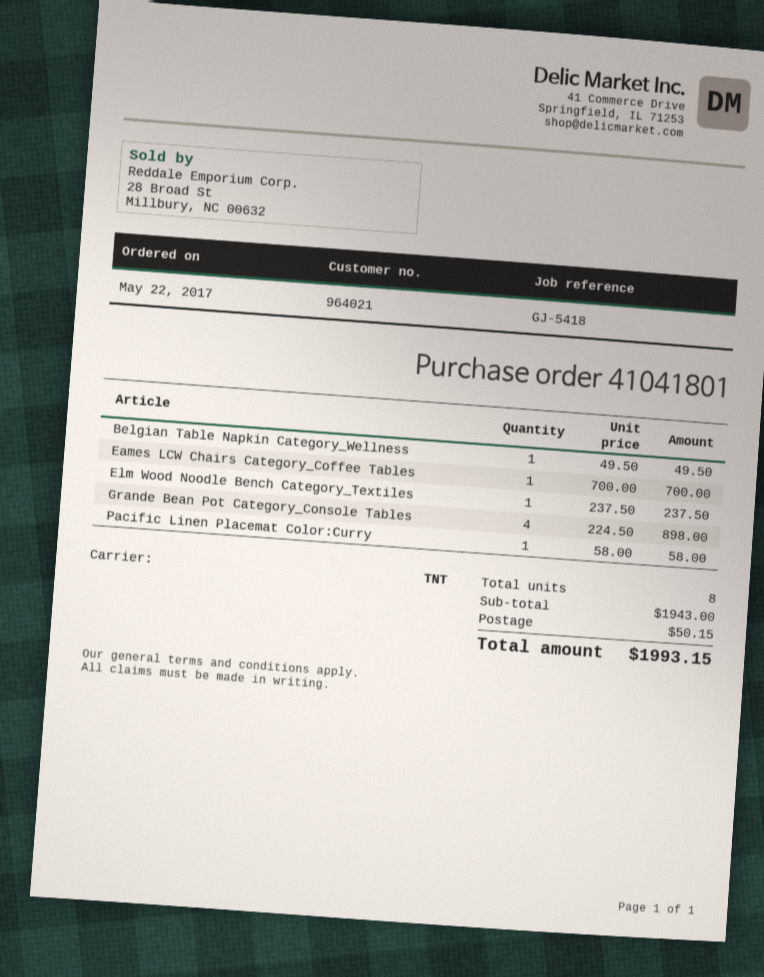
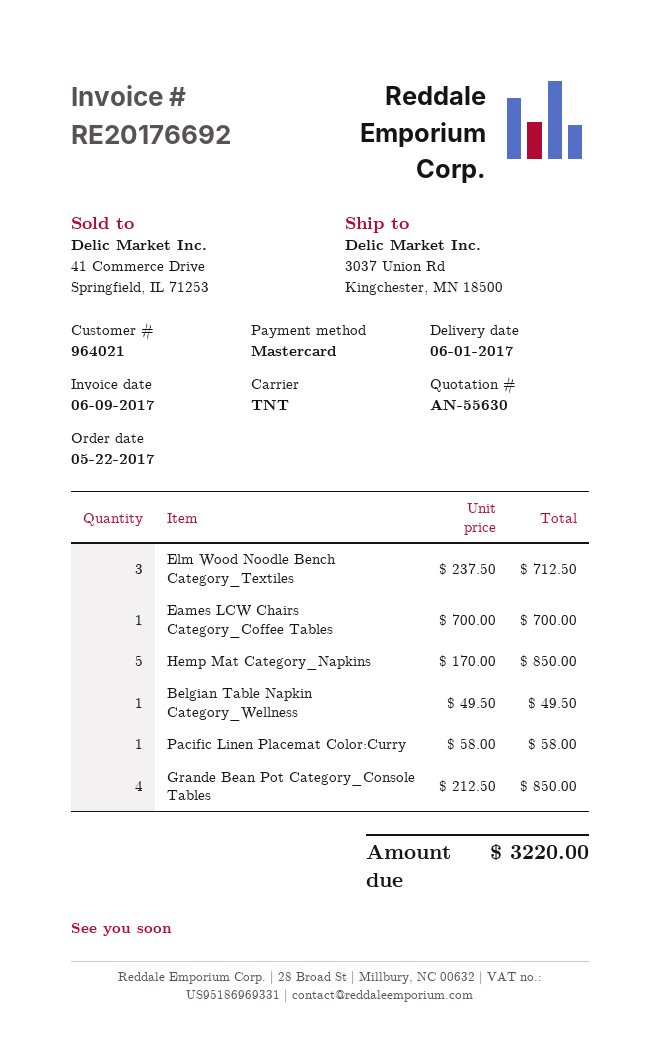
Elm Wood Noodle Bench Category_Textiles: 1 x 237.50 = 237.50 -> 3 x 237.50 = 712.50
Grande Bean Pot Category_Console Tables: 4 x 224.50 = 898.00 -> 4 x 212.50 = 850.00
Hemp Mat Category_Napkins: none -> 5 x 170.00 = 850.00
shipping: 50.15 -> none
total: 1993.15 -> 3220.00

